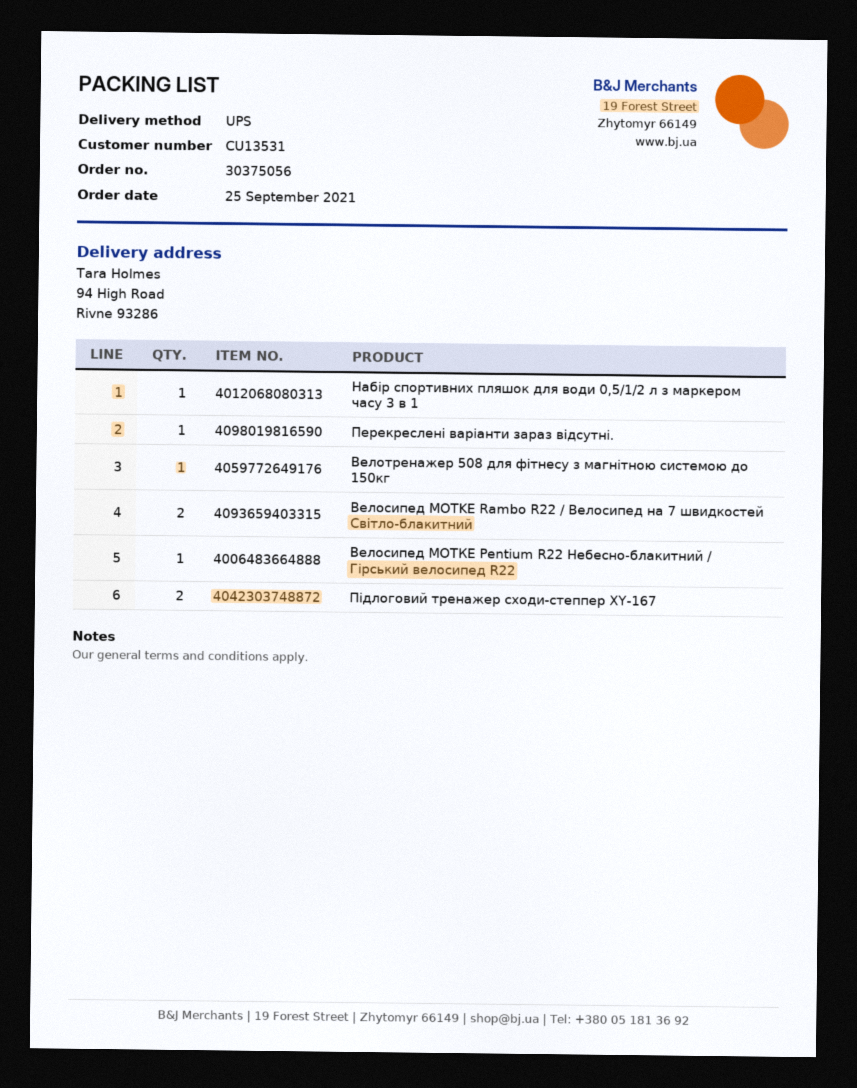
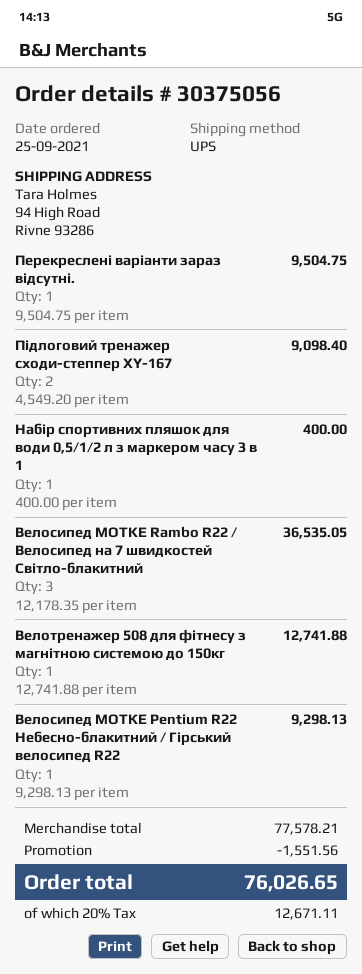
Велосипед MOTKE Rambo R22 / Велосипед на 7 швидкостей Світло-блакитний: 2 -> 3

